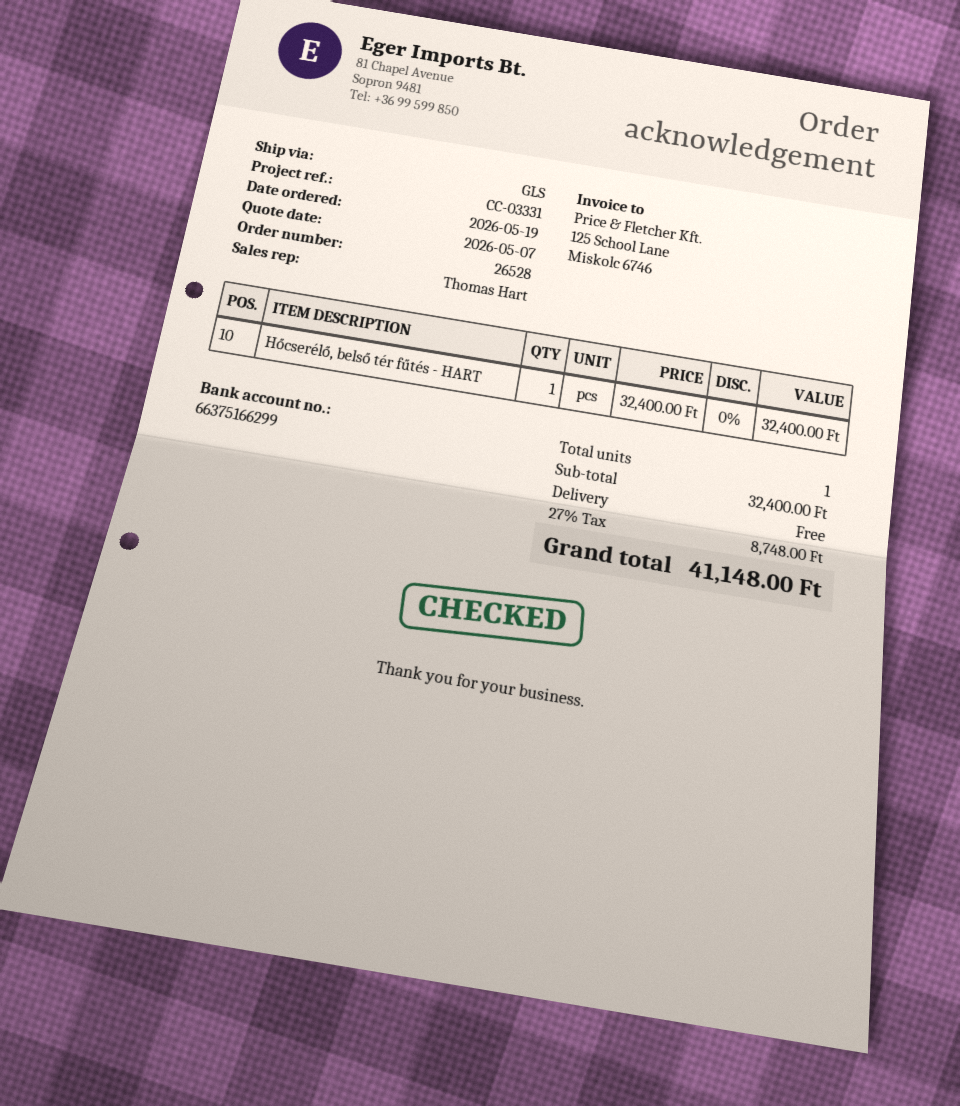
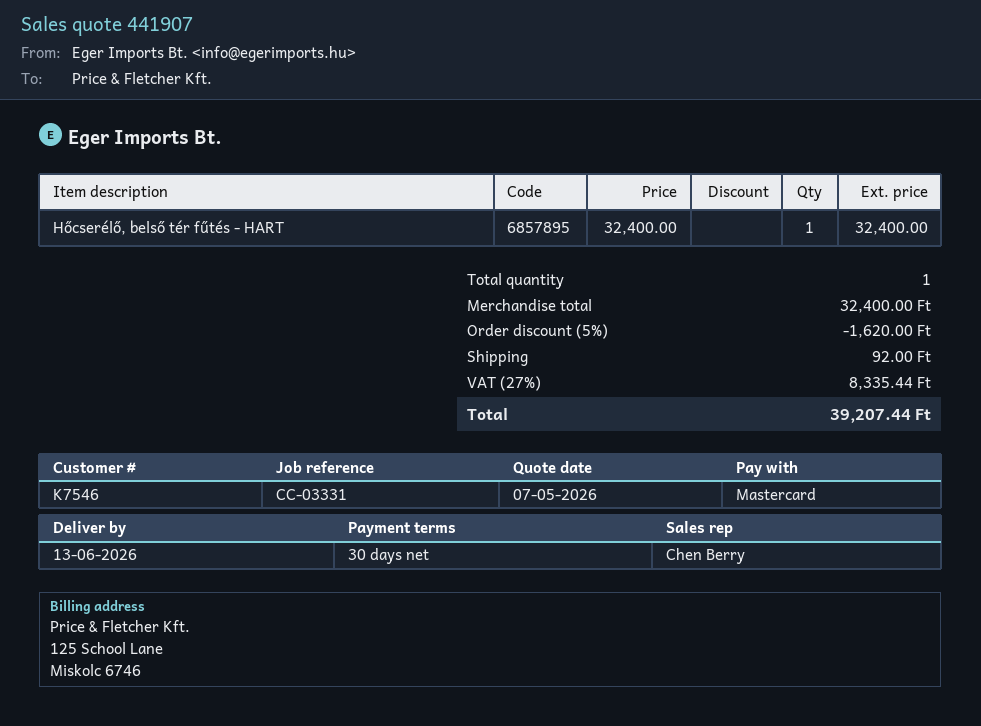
sales rep: Thomas Hart -> Chen Berry
discount: none -> 5% = 1620.00
shipping: 0.00 -> 92.00
tax: 27% = 8748.00 -> 27% = 8335.44
total: 41148.00 -> 39207.44

